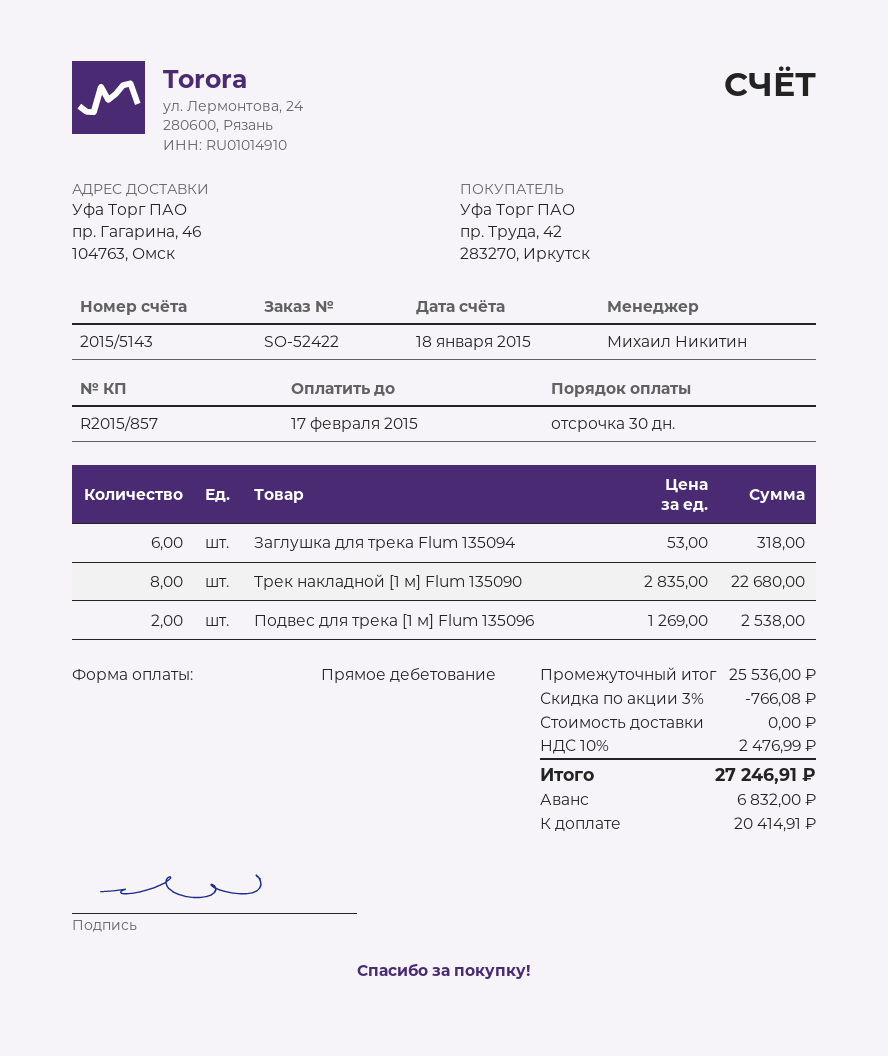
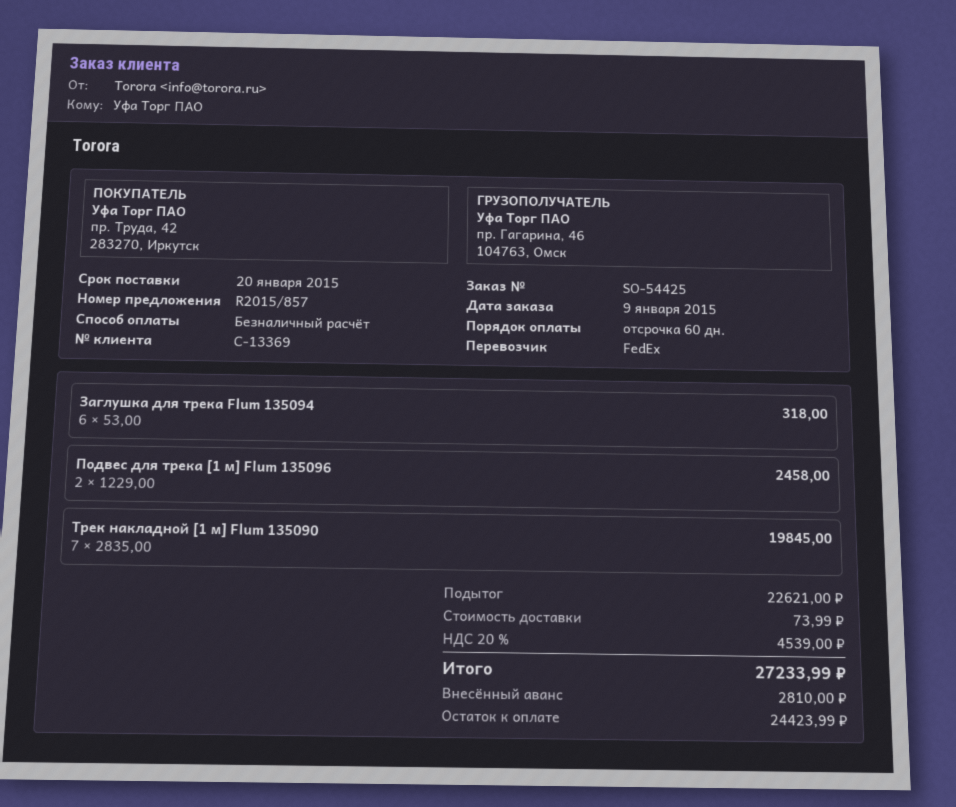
order number: SO-52422 -> SO-54425
payment terms: 30 days -> 60 days
payment method: direct debit -> bank transfer
Трек накладной [1 м] Flum 135090: 8 x 2835.00 = 22680.00 -> 7 x 2835.00 = 19845.00
Подвес для трека [1 м] Flum 135096: 2 x 1269.00 = 2538.00 -> 2 x 1229.00 = 2458.00
subtotal: 25536.00 -> 22621.00
discount: 3% = 766.08 -> none
shipping: 0.00 -> 73.99
tax: 10% = 2476.99 -> 20% = 4539.00
total: 27246.91 -> 27233.99
deposit: 6832.00 -> 2810.00
balance: 20414.91 -> 24423.99

